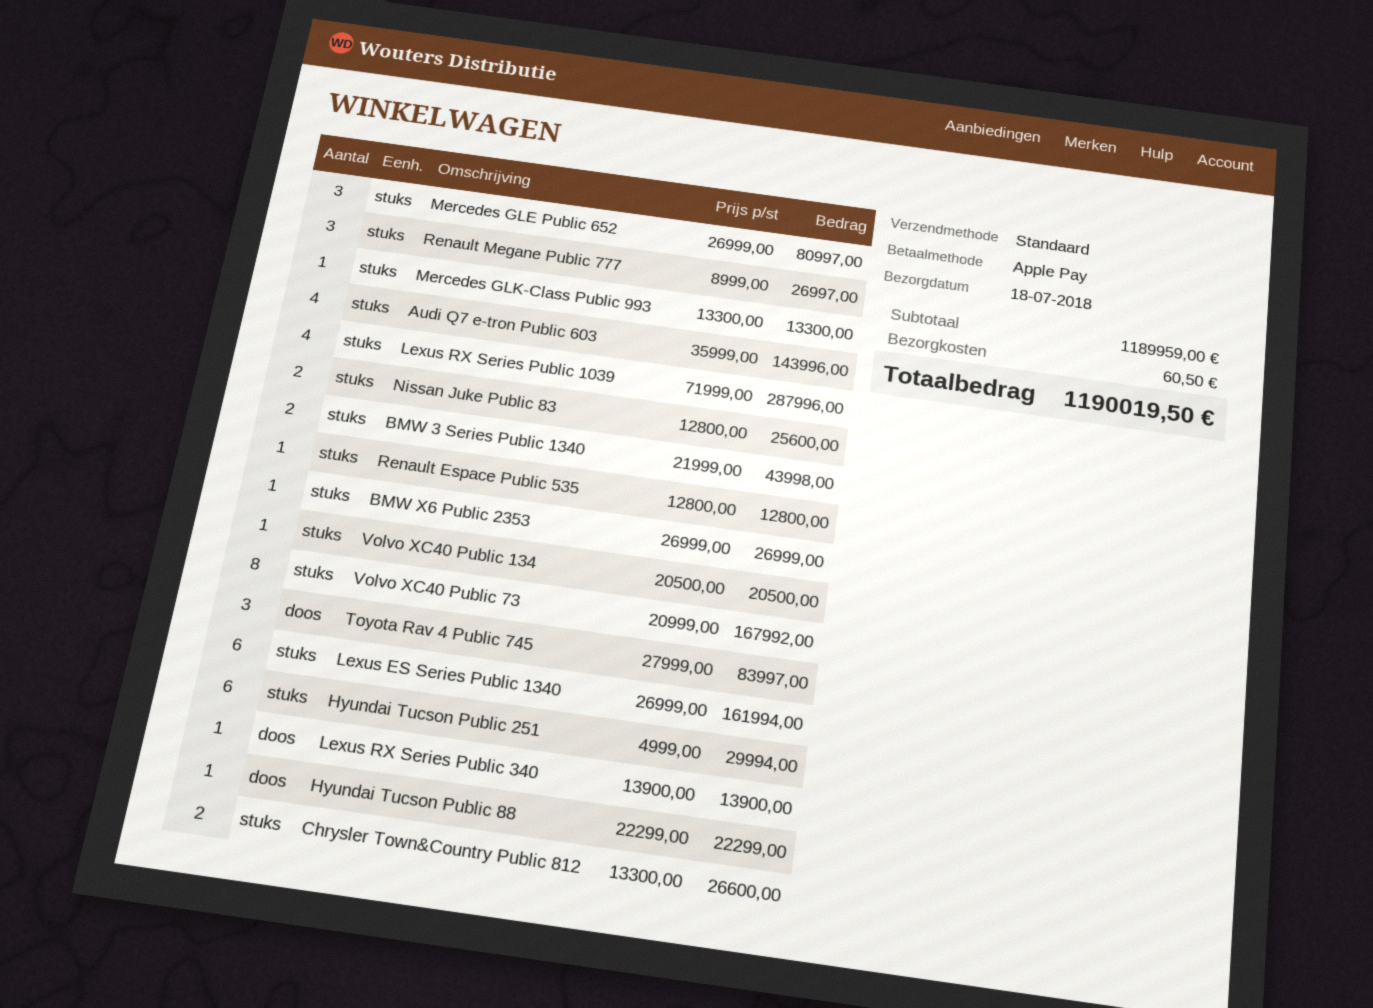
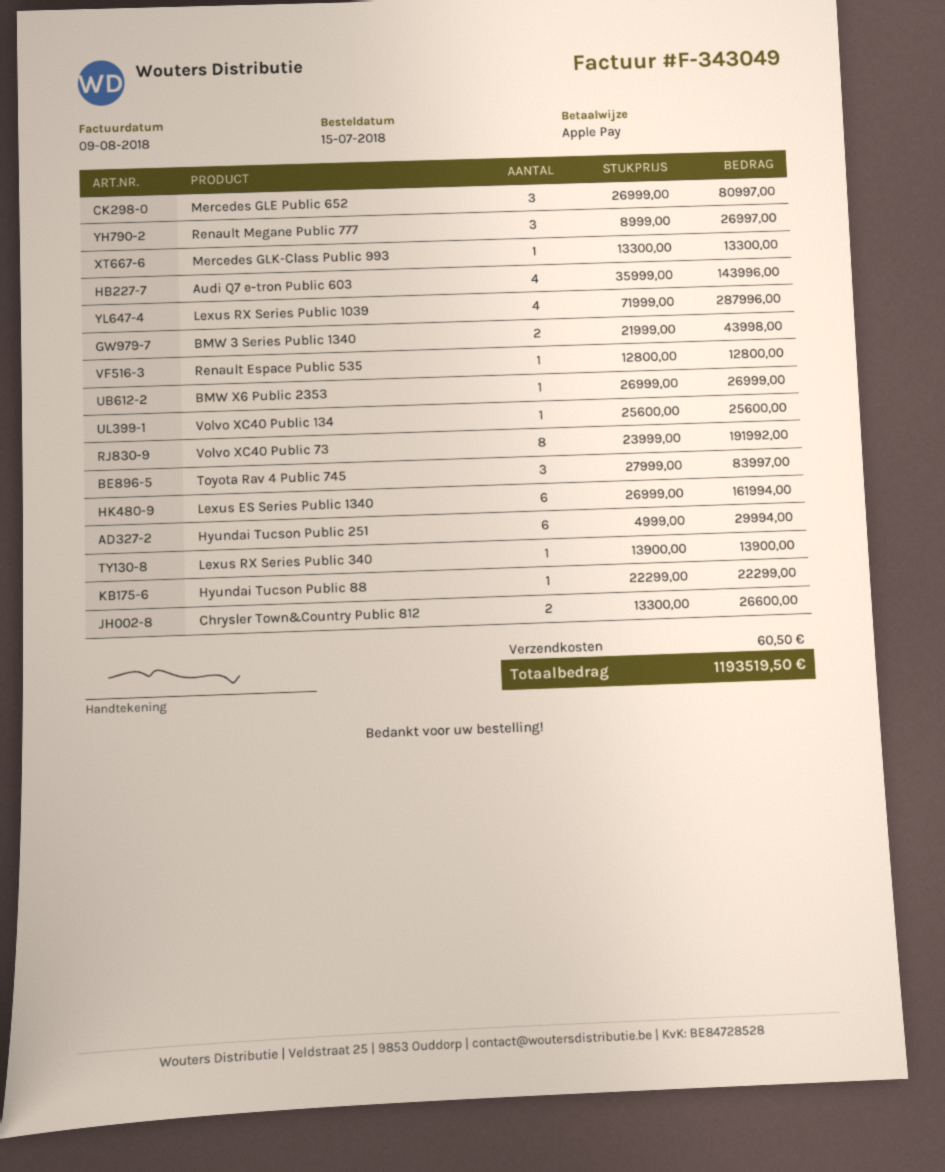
Nissan Juke Public 83: 2 x 12800.00 = 25600.00 -> none
Volvo XC40 Public 134: 1 x 20500.00 = 20500.00 -> 1 x 25600.00 = 25600.00
Volvo XC40 Public 73: 8 x 20999.00 = 167992.00 -> 8 x 23999.00 = 191992.00
total: 1190019.50 -> 1193519.50

